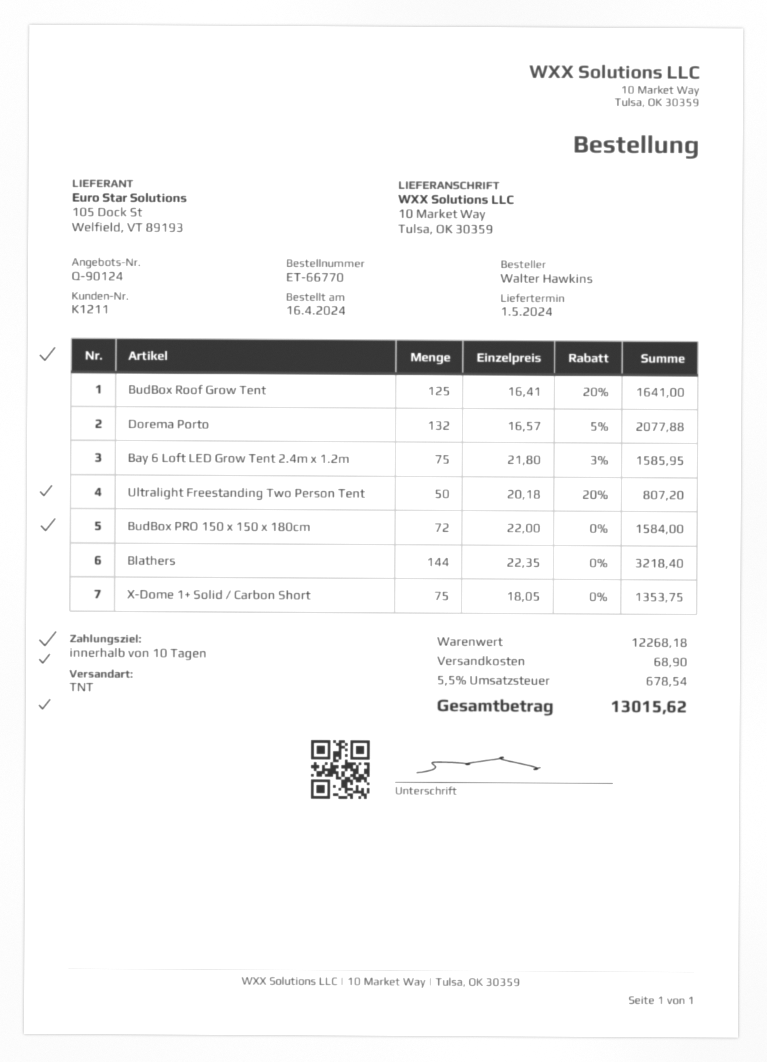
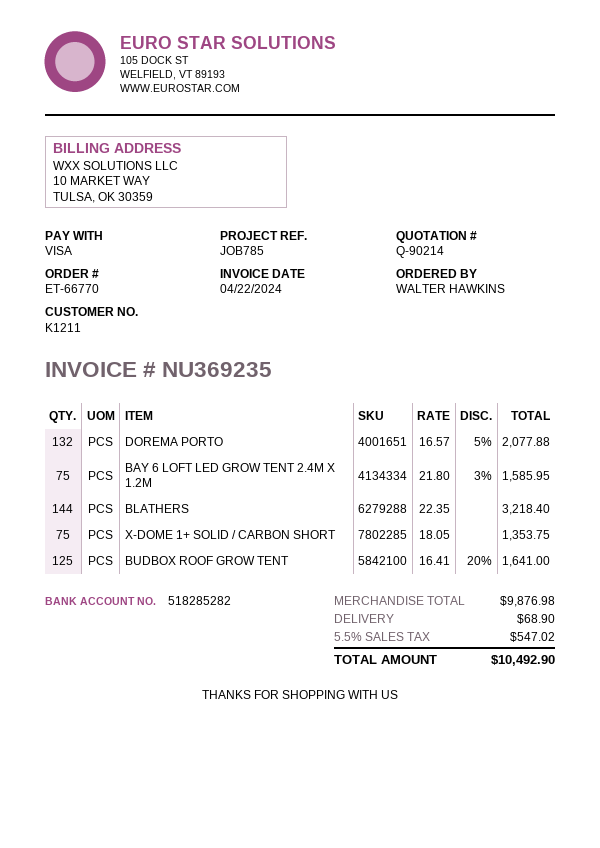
quote number: Q-90124 -> Q-90214
Ultralight Freestanding Two Person Tent: 50 x 20.18 - 20% = 807.20 -> none
BudBox PRO 150 x 150 x 180cm: 72 x 22.00 = 1584.00 -> none
subtotal: 12268.18 -> 9876.98
tax: 5.5% = 678.54 -> 5.5% = 547.02
total: 13015.62 -> 10492.90

